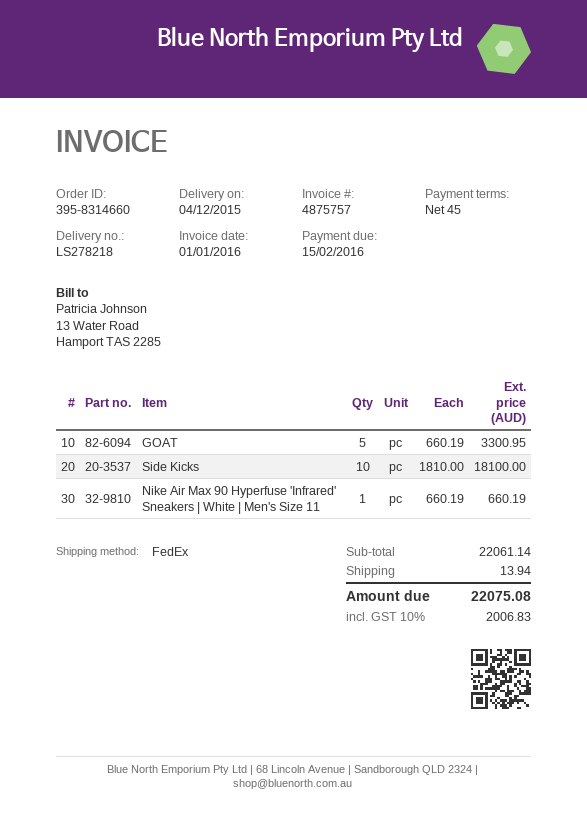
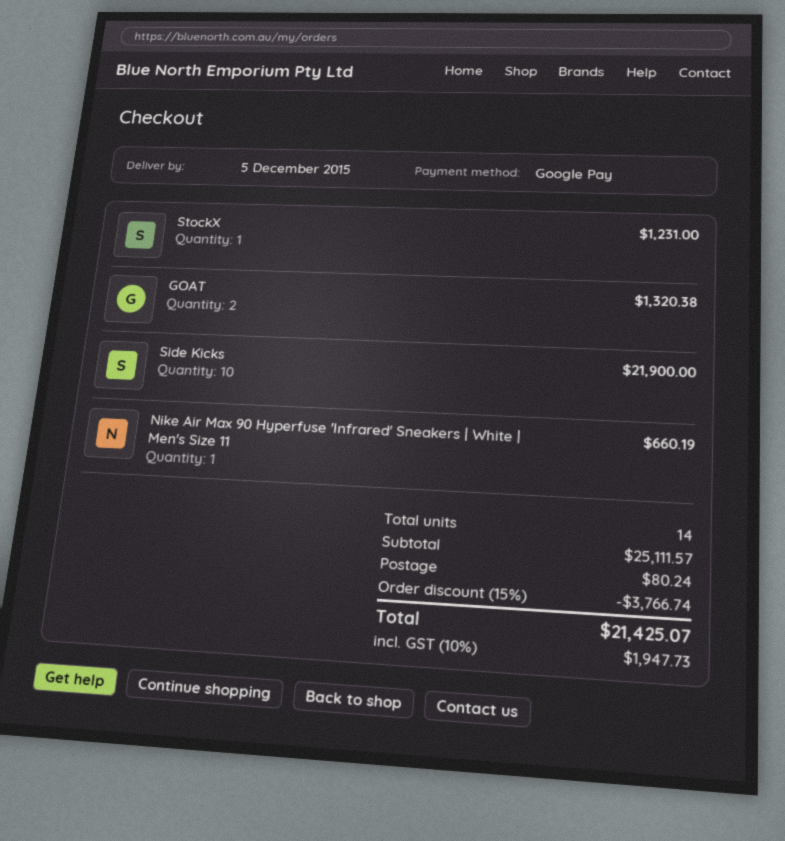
delivery date: 2015-12-04 -> 2015-12-05
GOAT: 5 for 3300.95 -> 2 for 1320.38
Side Kicks: 10 for 18100.00 -> 10 for 21900.00
StockX: none -> 1 for 1231.00
subtotal: 22061.14 -> 25111.57
discount: none -> 15% = 3766.74
shipping: 13.94 -> 80.24
tax: 10% = 2006.83 -> 10% = 1947.73
total: 22075.08 -> 21425.07

